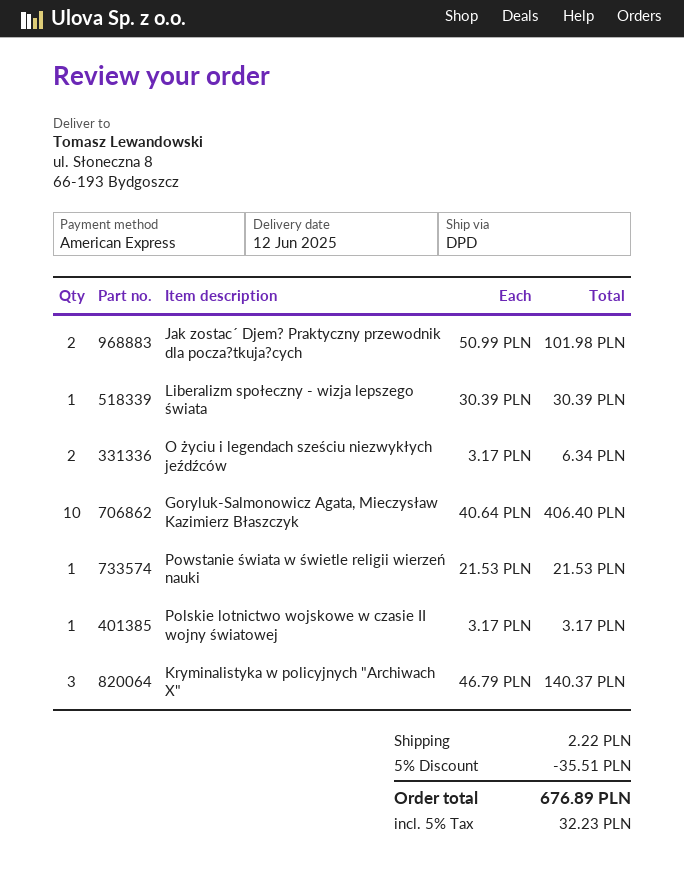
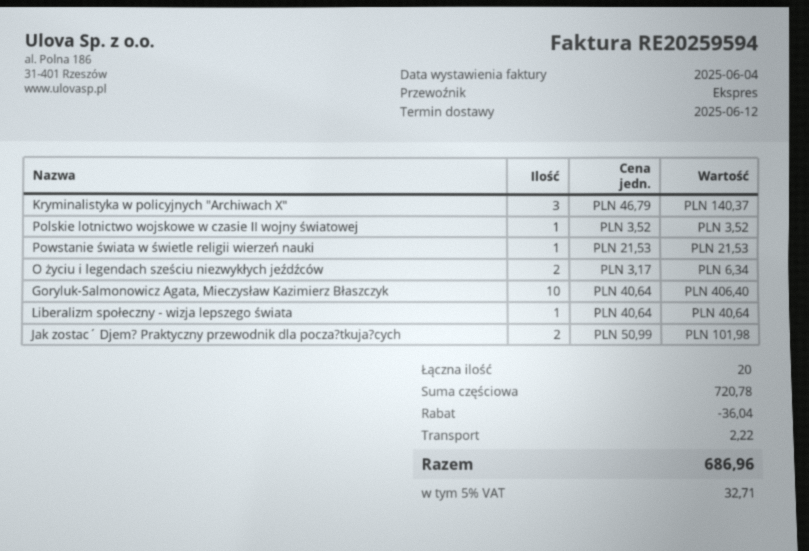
shipping method: DPD -> express
Liberalizm społeczny - wizja lepszego świata: 1 x 30.39 = 30.39 -> 1 x 40.64 = 40.64
Polskie lotnictwo wojskowe w czasie II wojny światowej: 1 x 3.17 = 3.17 -> 1 x 3.52 = 3.52
discount: 35.51 -> 36.04
tax: 5% = 32.23 -> 5% = 32.71
total: 676.89 -> 686.96

